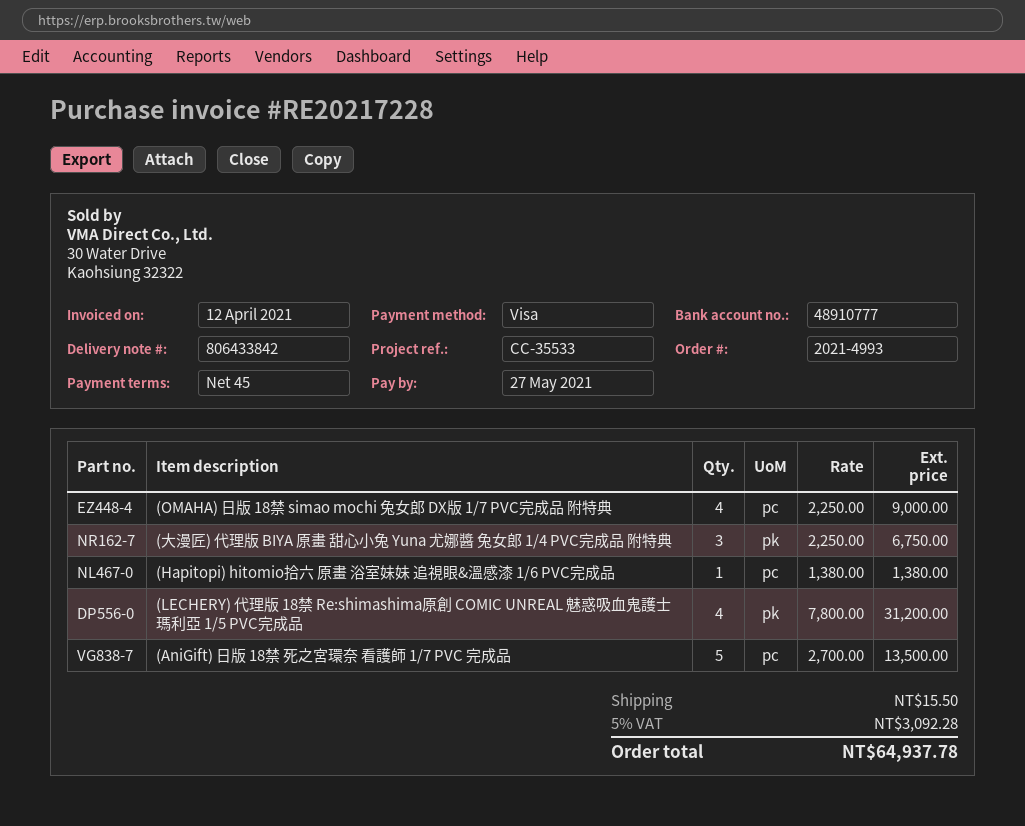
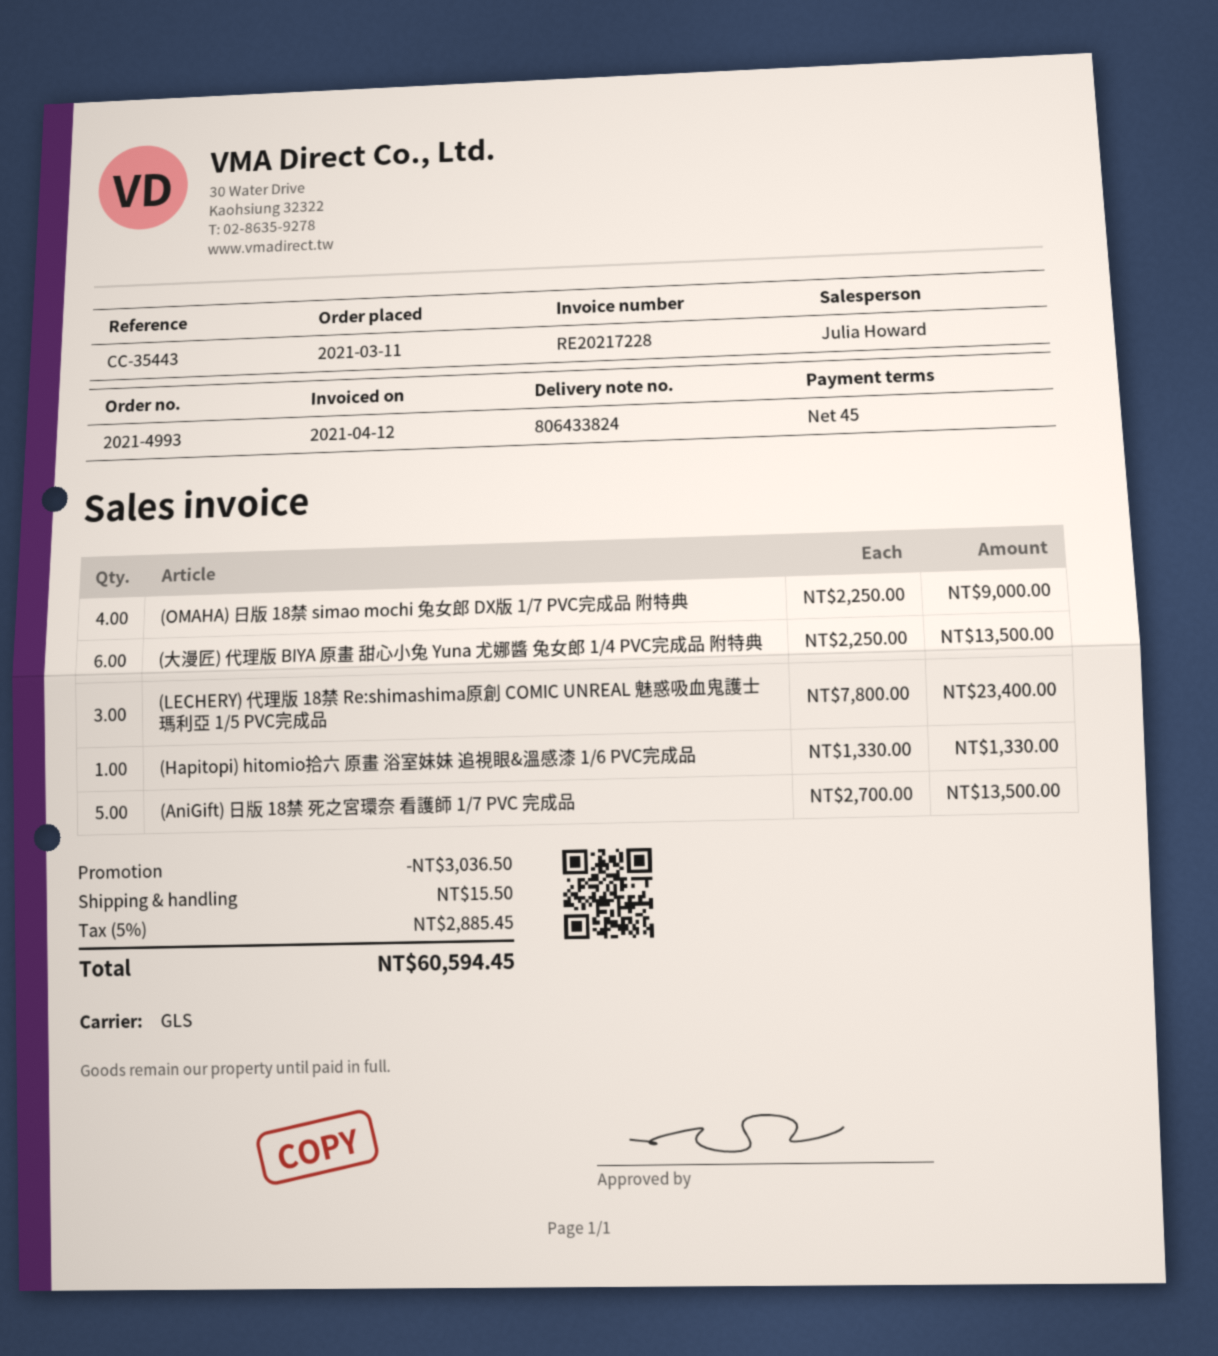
delivery note number: 806433842 -> 806433824
reference: CC-35533 -> CC-35443
(大漫匠) 代理版 BIYA 原畫 甜心小兔 Yuna 尤娜醬 兔女郎 1/4 PVC完成品 附特典: 3 x 2250.00 = 6750.00 -> 6 x 2250.00 = 13500.00
(Hapitopi) hitomio拾六 原畫 浴室妹妹 追視眼&溫感漆 1/6 PVC完成品: 1 x 1380.00 = 1380.00 -> 1 x 1330.00 = 1330.00
(LECHERY) 代理版 18禁 Re:shimashima原創 COMIC UNREAL 魅惑吸血鬼護士瑪利亞 1/5 PVC完成品: 4 x 7800.00 = 31200.00 -> 3 x 7800.00 = 23400.00
discount: none -> 3036.50
tax: 5% = 3092.28 -> 5% = 2885.45
total: 64937.78 -> 60594.45

